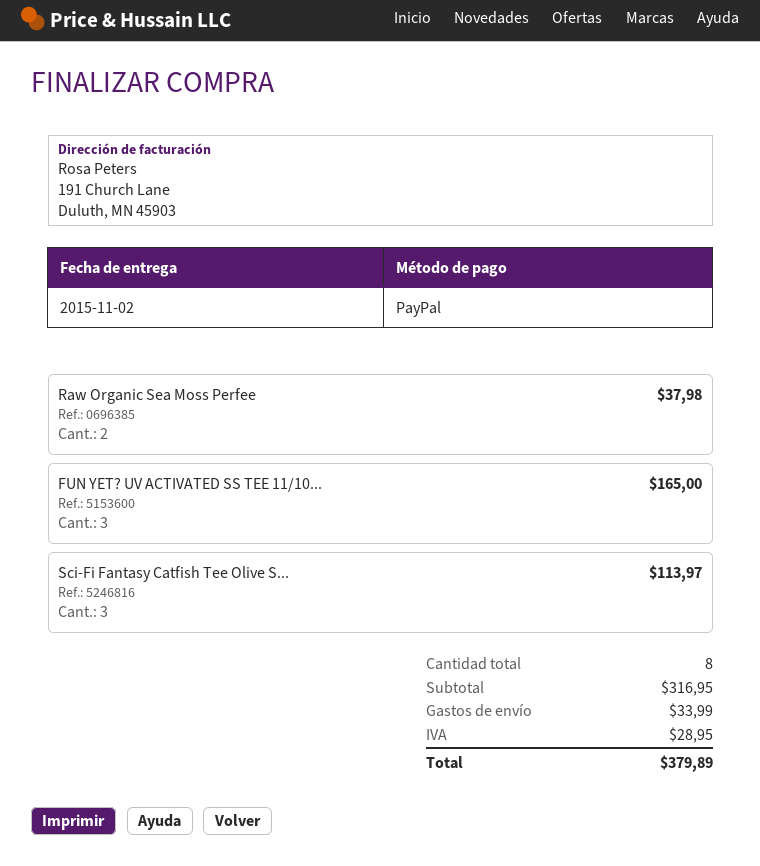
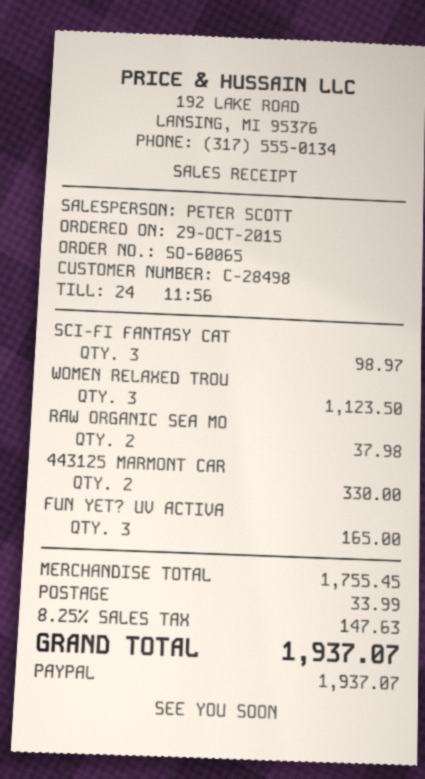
Sci-Fi Fantasy Catfish Tee Olive S...: 3 for 113.97 -> 3 for 98.97
WOMEN RELAXED TROU: none -> 3 for 1123.50
443125 MARMONT CAR: none -> 2 for 330.00
subtotal: 316.95 -> 1755.45
tax: 28.95 -> 147.63
total: 379.89 -> 1937.07

